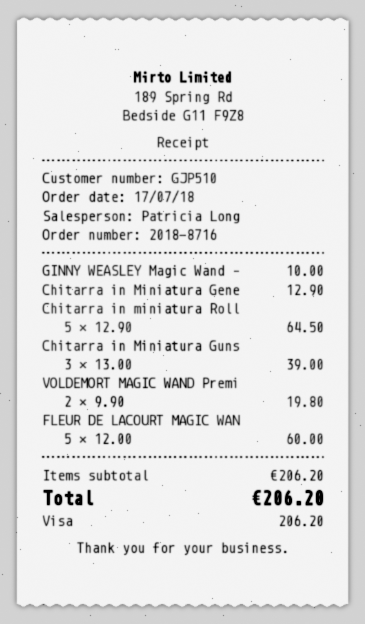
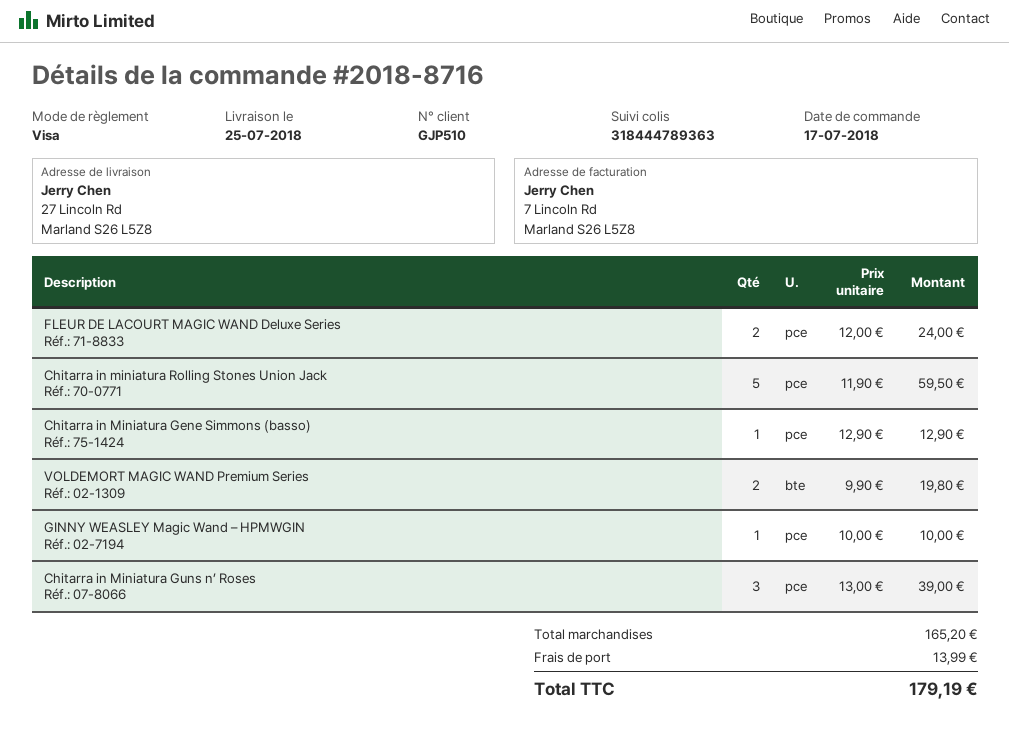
Chitarra in miniatura Roll: 5 x 12.90 = 64.50 -> 5 x 11.90 = 59.50
FLEUR DE LACOURT MAGIC WAN: 5 x 12.00 = 60.00 -> 2 x 12.00 = 24.00
subtotal: 206.20 -> 165.20
shipping: none -> 13.99
total: 206.20 -> 179.19

